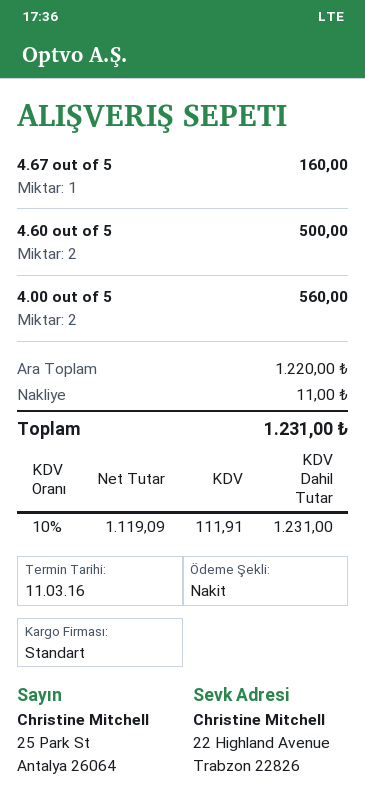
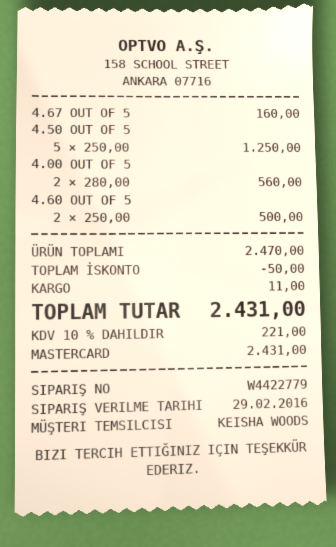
payment method: cash -> Mastercard
4.50 OUT OF 5: none -> 5 for 1250.00
subtotal: 1220.00 -> 2470.00
discount: none -> 50.00
tax: 10% = 111.91 -> 10% = 221.00
total: 1231.00 -> 2431.00

